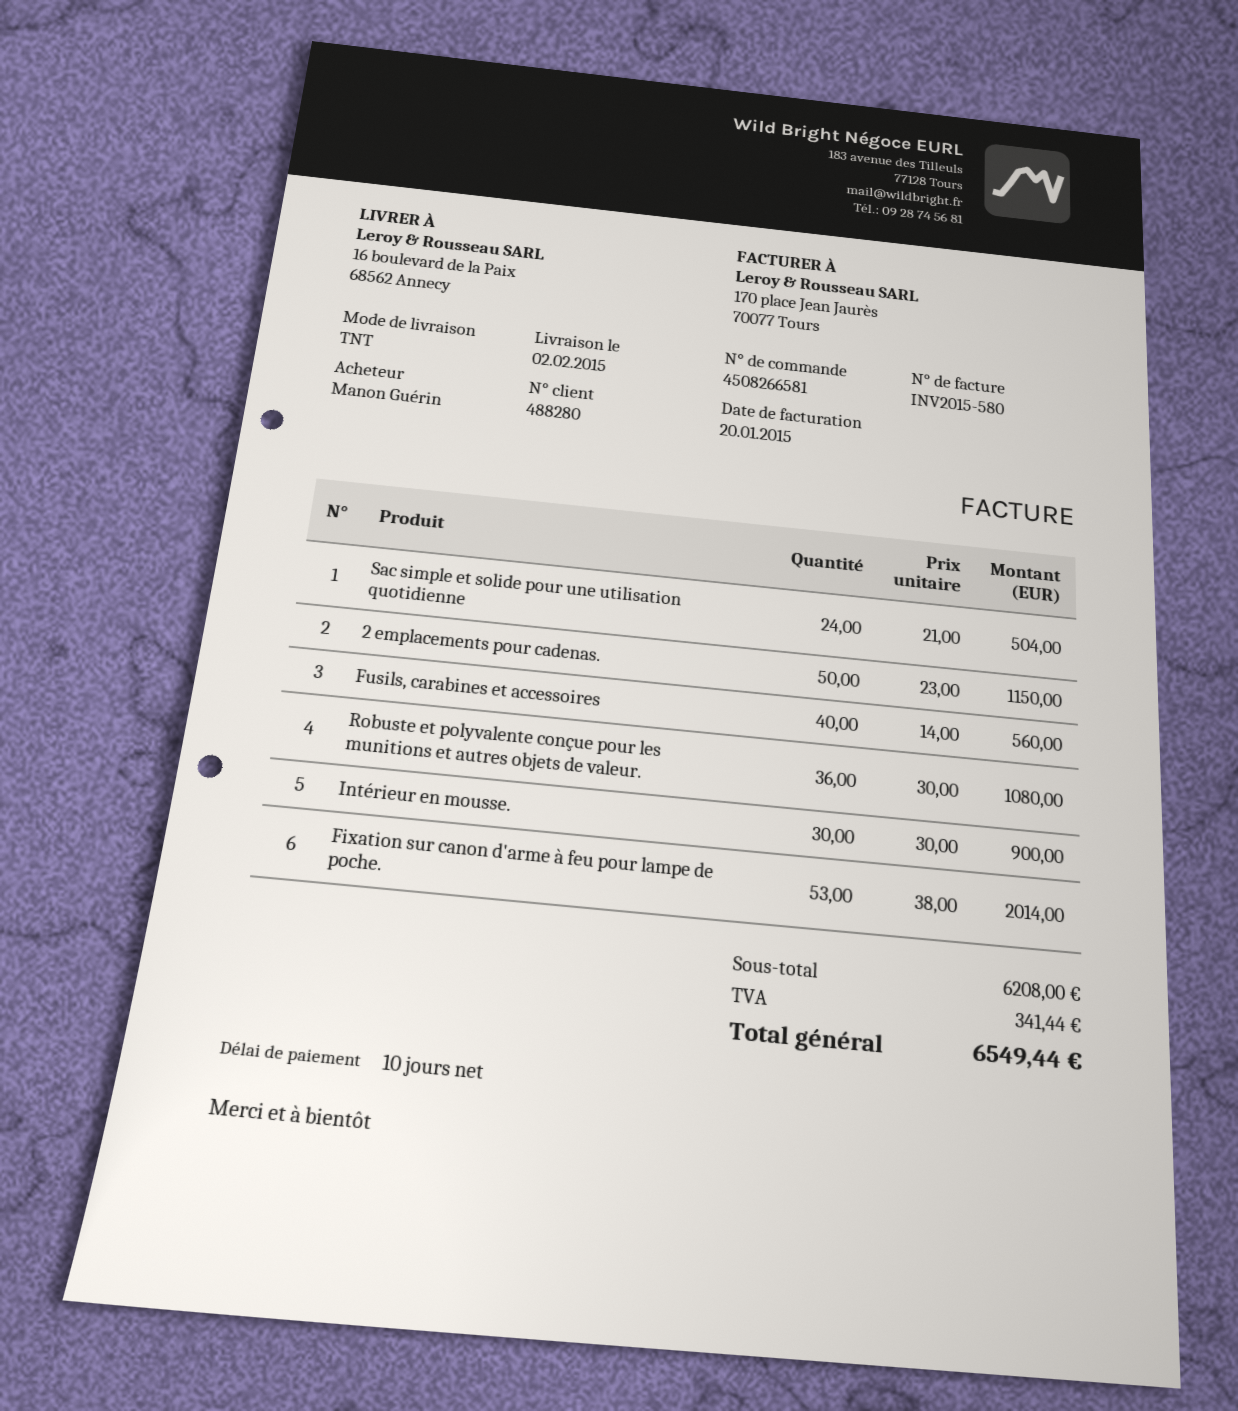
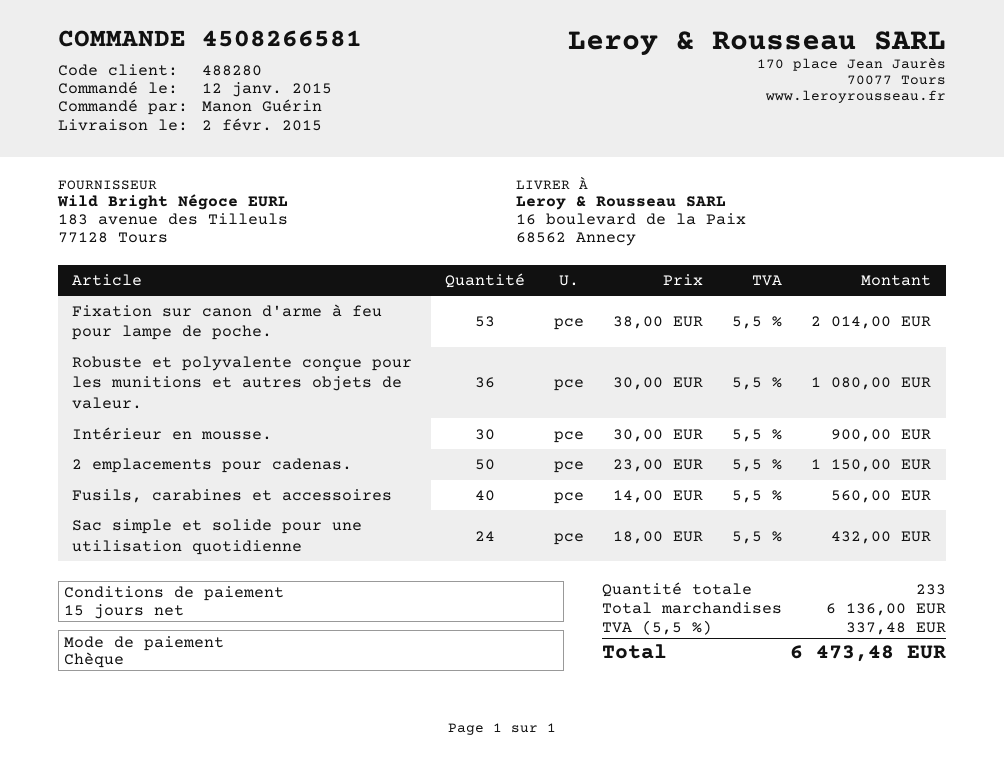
payment terms: 10 days -> 15 days
Sac simple et solide pour une utilisation quotidienne: 24 x 21.00 = 504.00 -> 24 x 18.00 = 432.00
subtotal: 6208.00 -> 6136.00
tax: 341.44 -> 337.48
total: 6549.44 -> 6473.48

